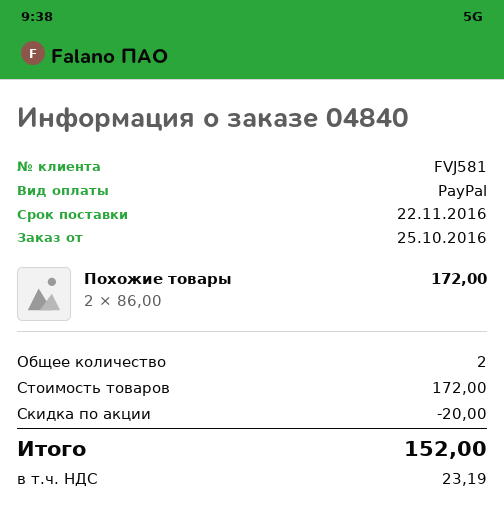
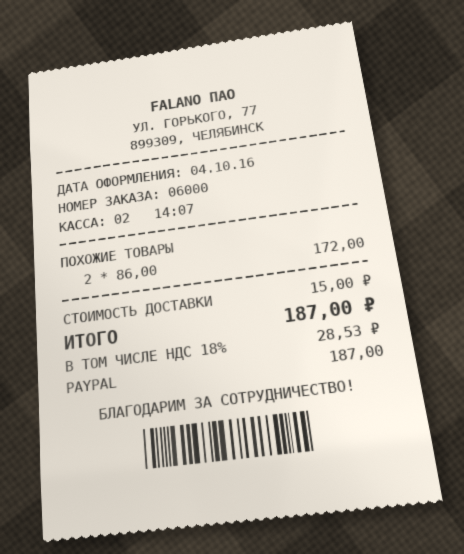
order number: 04840 -> 06000
order date: 2016-10-25 -> 2016-10-04
discount: 20.00 -> none
shipping: none -> 15.00
tax: 23.19 -> 28.53
total: 152.00 -> 187.00

